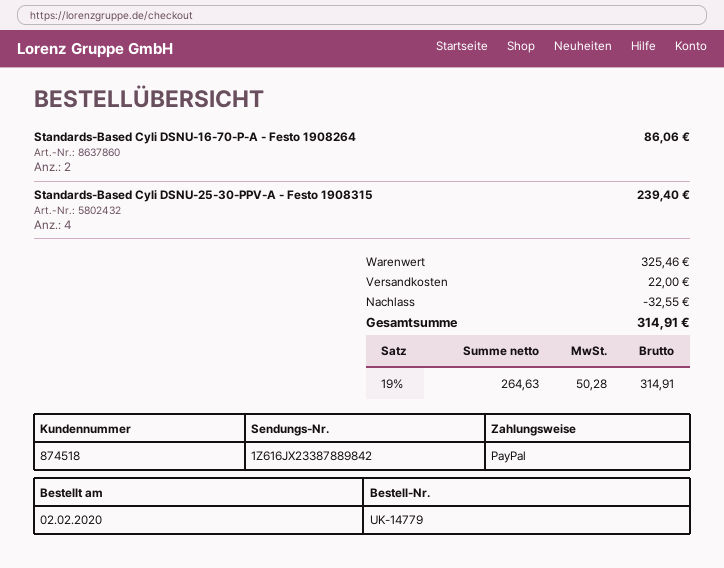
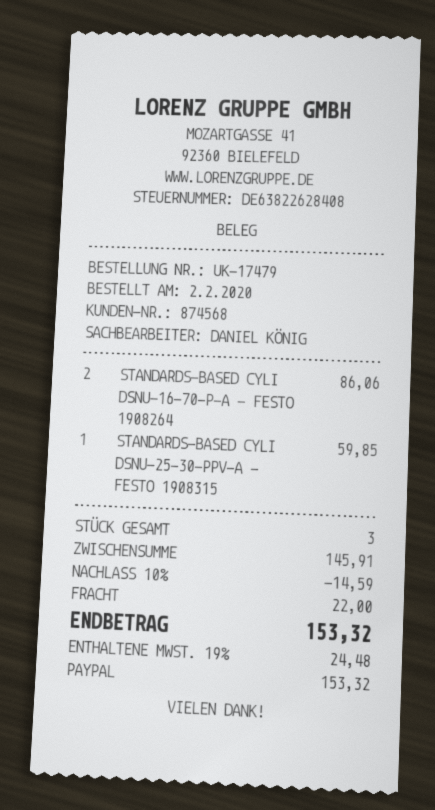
order number: UK-14779 -> UK-17479
customer number: 874518 -> 874568
Standards-Based Cyli DSNU-25-30-PPV-A - Festo 1908315: 4 for 239.40 -> 1 for 59.85
subtotal: 325.46 -> 145.91
discount: 32.55 -> 14.59
tax: 19% = 50.28 -> 19% = 24.48
total: 314.91 -> 153.32

